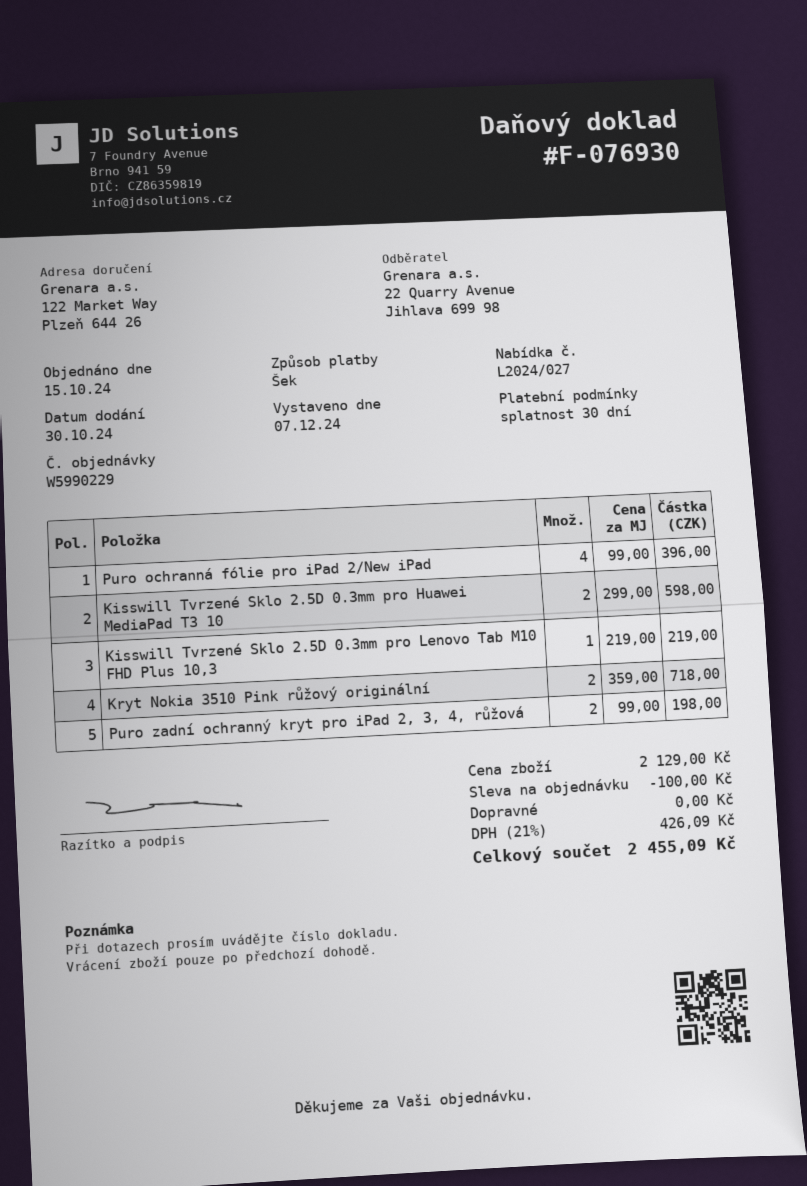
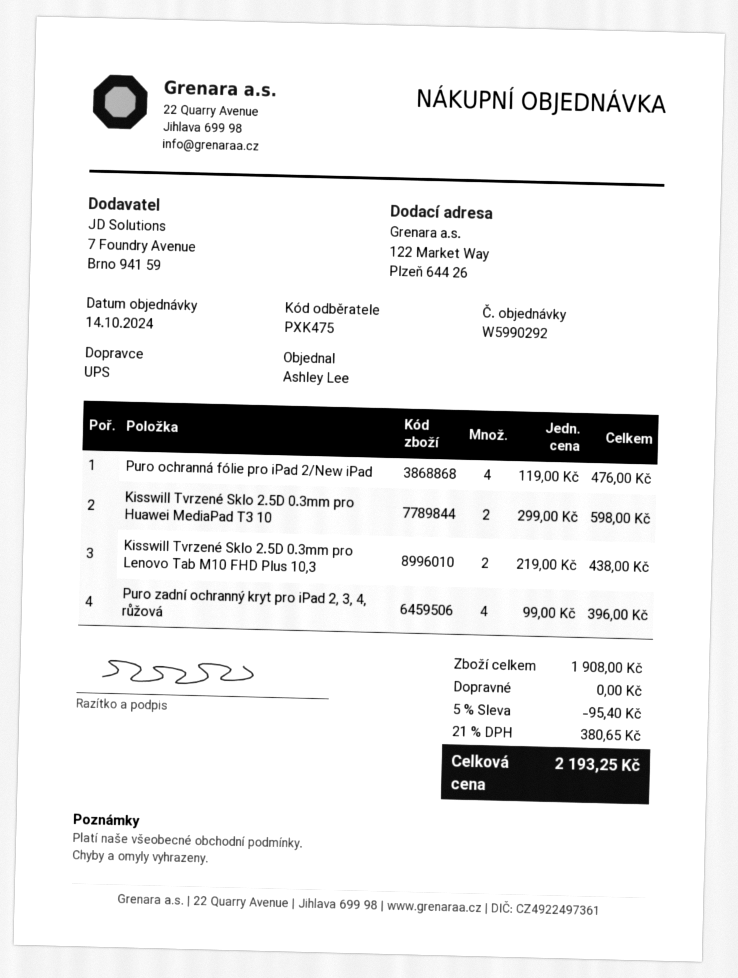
order number: W5990229 -> W5990292
order date: 2024-10-15 -> 2024-10-14
Puro ochranná fólie pro iPad 2/New iPad: 4 x 99.00 = 396.00 -> 4 x 119.00 = 476.00
Kisswill Tvrzené Sklo 2.5D 0.3mm pro Lenovo Tab M10 FHD Plus 10,3: 1 x 219.00 = 219.00 -> 2 x 219.00 = 438.00
Kryt Nokia 3510 Pink růžový originální: 2 x 359.00 = 718.00 -> none
Puro zadní ochranný kryt pro iPad 2, 3, 4, růžová: 2 x 99.00 = 198.00 -> 4 x 99.00 = 396.00
subtotal: 2129.00 -> 1908.00
discount: 100.00 -> 95.40
tax: 21% = 426.09 -> 21% = 380.65
total: 2455.09 -> 2193.25

